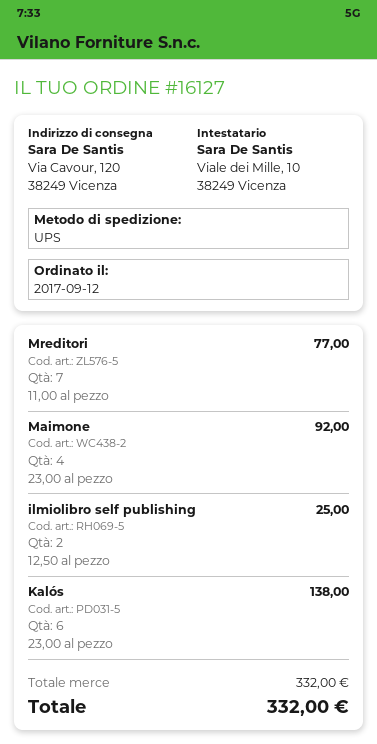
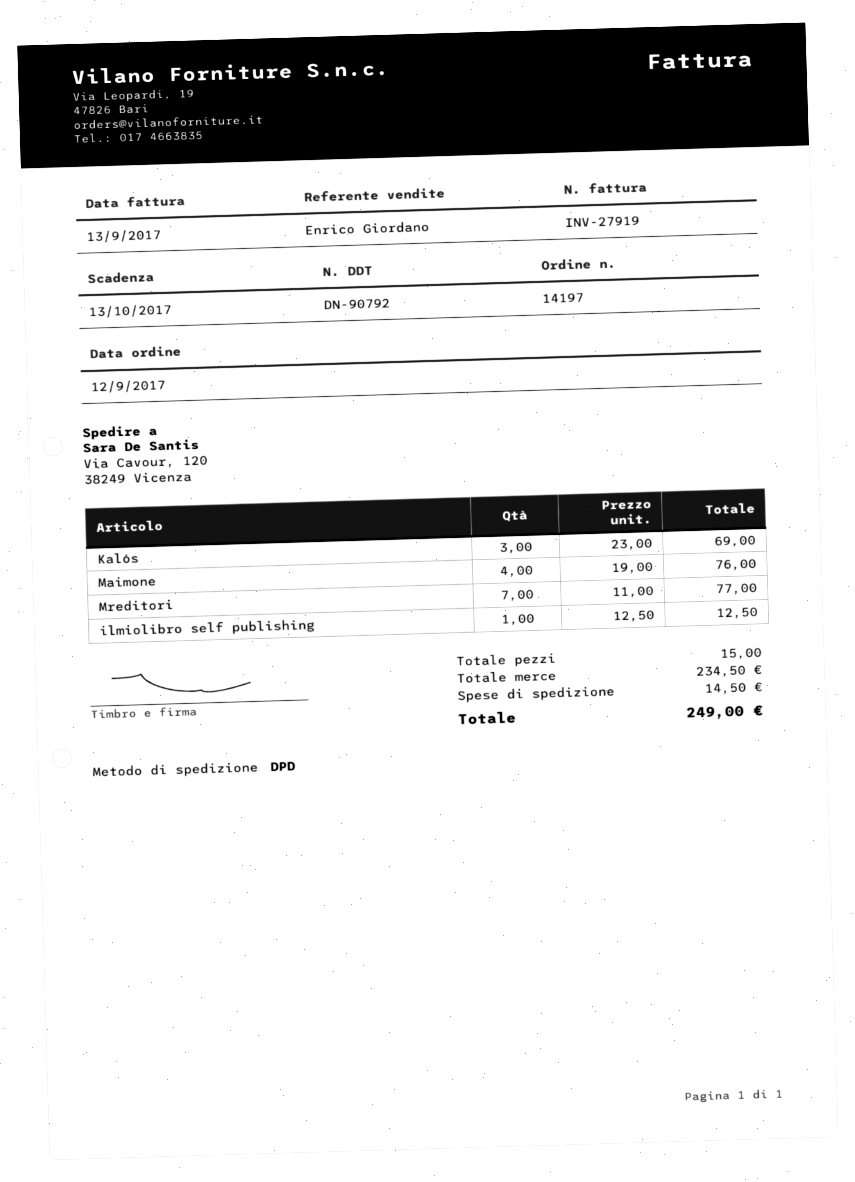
order number: 16127 -> 14197
shipping method: UPS -> DPD
Maimone: 4 x 23.00 = 92.00 -> 4 x 19.00 = 76.00
ilmiolibro self publishing: 2 x 12.50 = 25.00 -> 1 x 12.50 = 12.50
Kalós: 6 x 23.00 = 138.00 -> 3 x 23.00 = 69.00
subtotal: 332.00 -> 234.50
shipping: none -> 14.50
total: 332.00 -> 249.00

